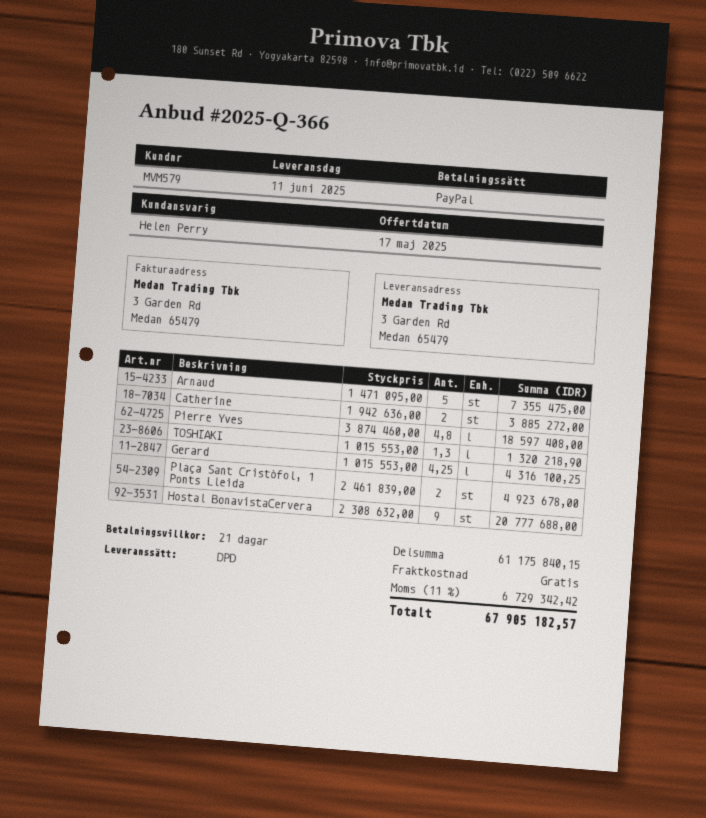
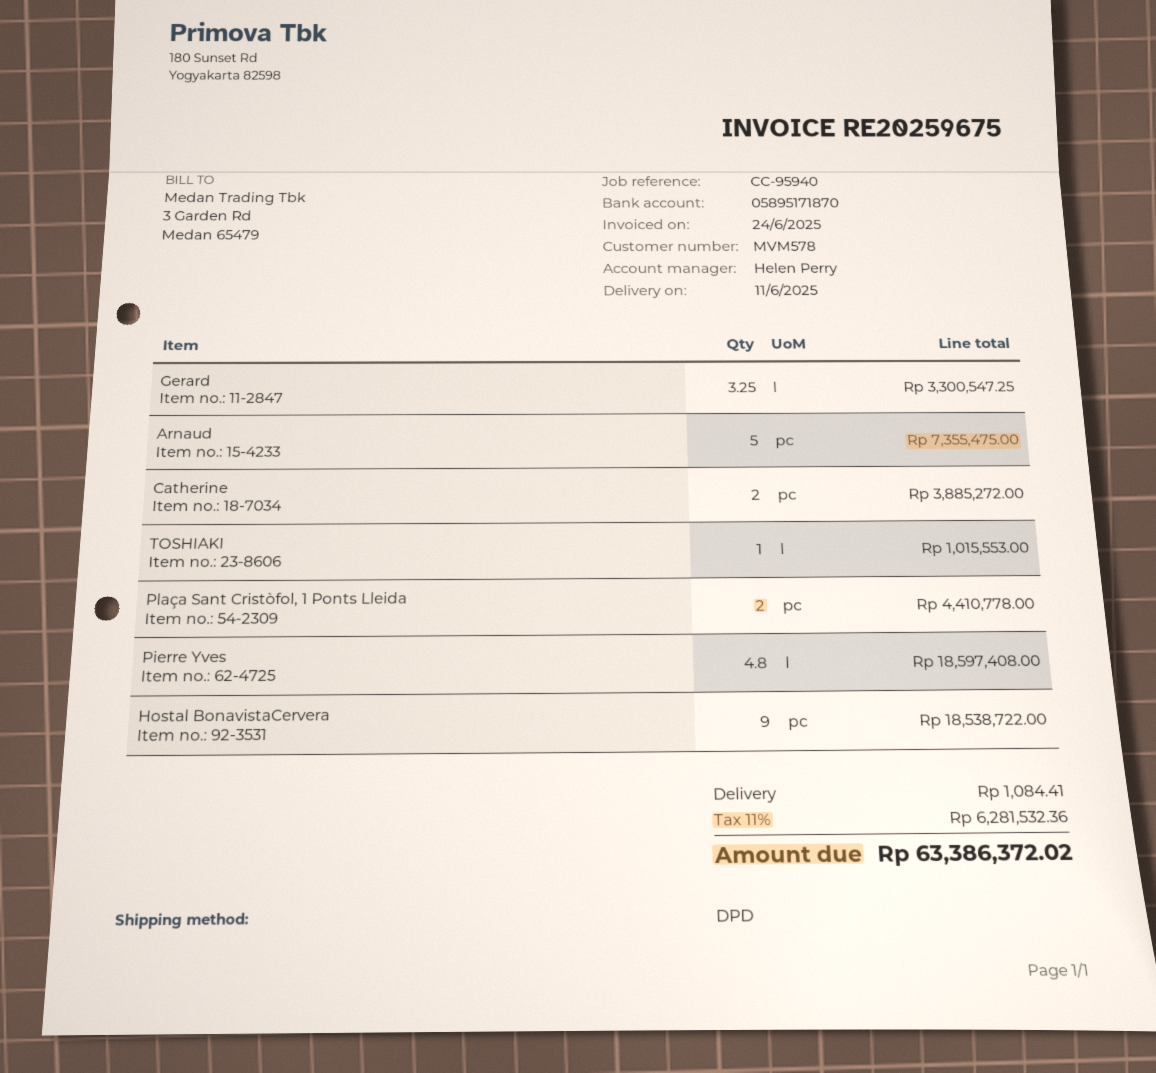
customer number: MVM579 -> MVM578
TOSHIAKI: 1.3 for 1320218.90 -> 1 for 1015553.00
Gerard: 4.25 for 4316100.25 -> 3.25 for 3300547.25
Plaça Sant Cristòfol, 1 Ponts Lleida: 2 for 4923678.00 -> 2 for 4410778.00
Hostal BonavistaCervera: 9 for 20777688.00 -> 9 for 18538722.00
shipping: 0.00 -> 1084.41
tax: 11% = 6729342.42 -> 11% = 6281532.36
total: 67905182.57 -> 63386372.02

